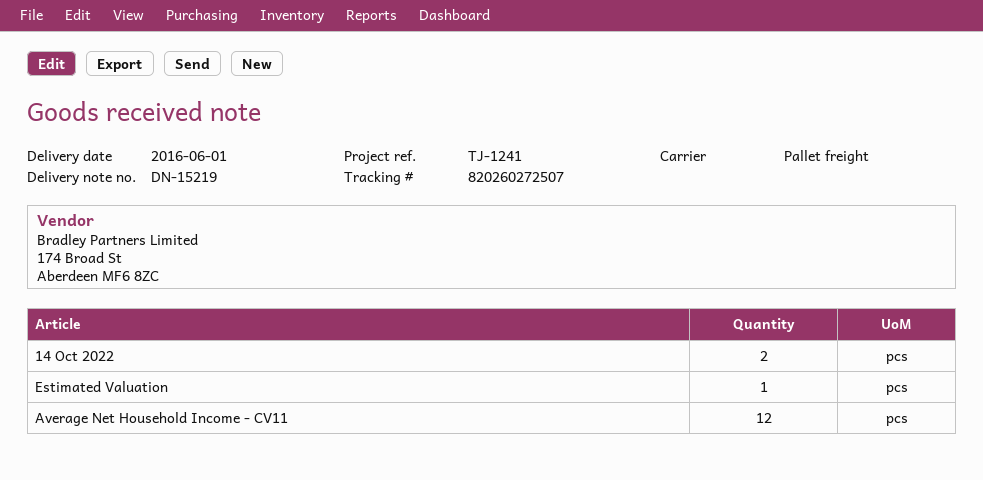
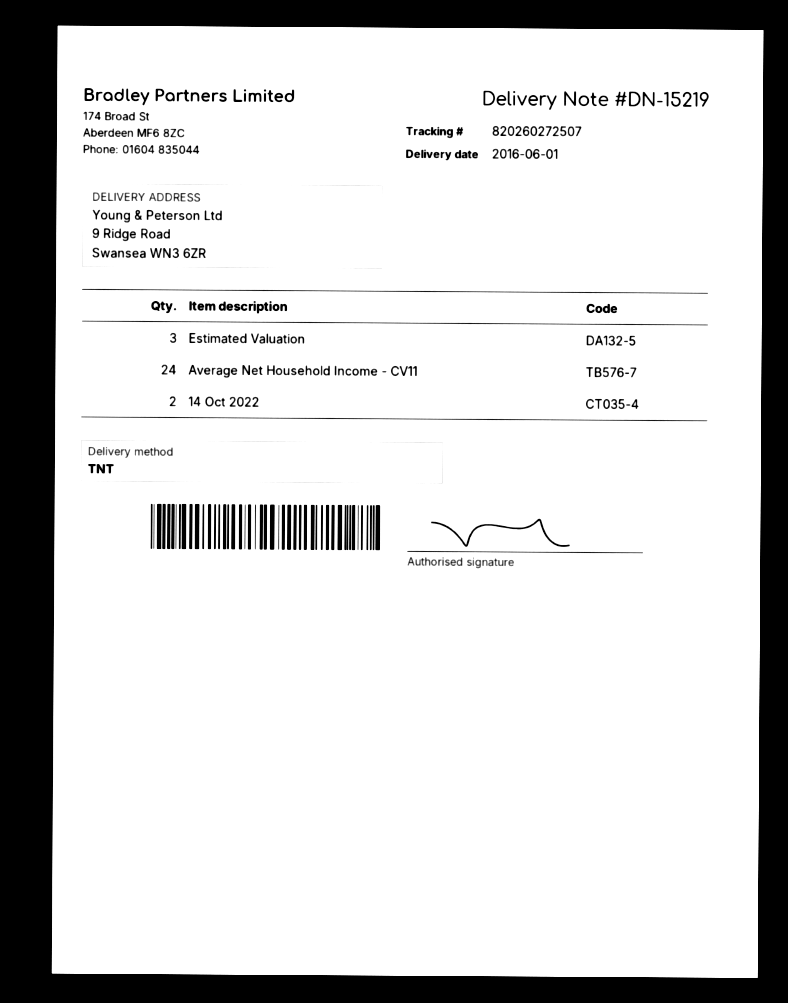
shipping method: pallet freight -> TNT
Estimated Valuation: 1 -> 3
Average Net Household Income - CV11: 12 -> 24

